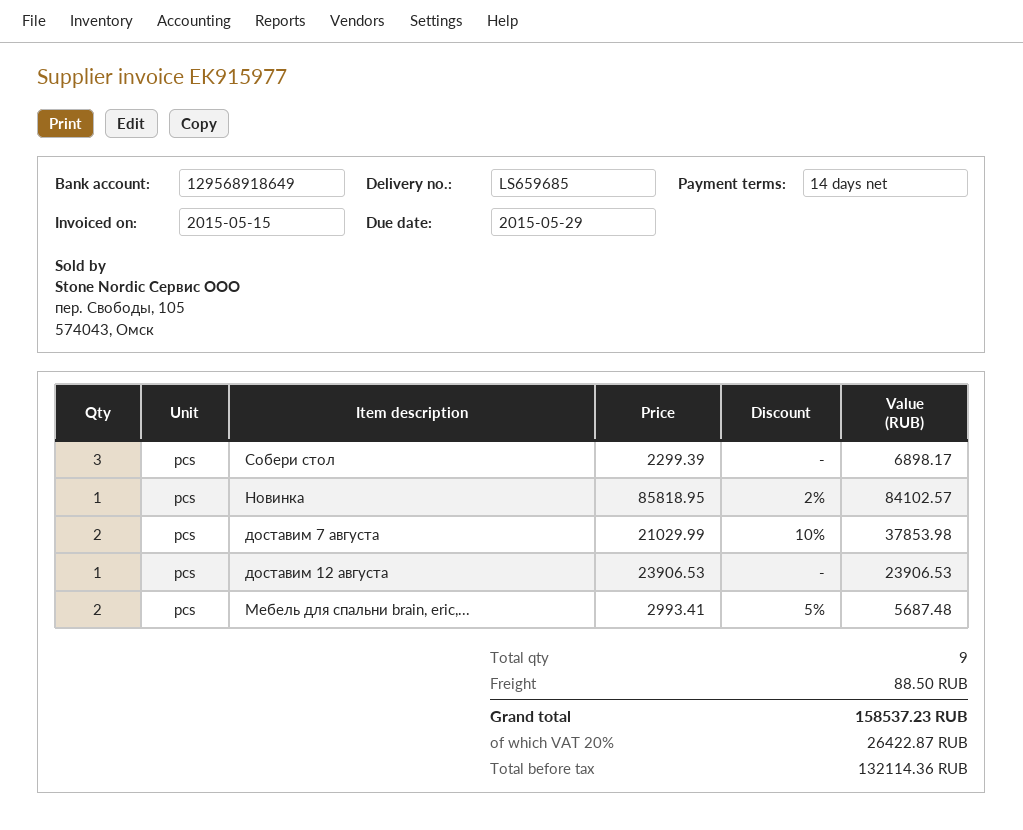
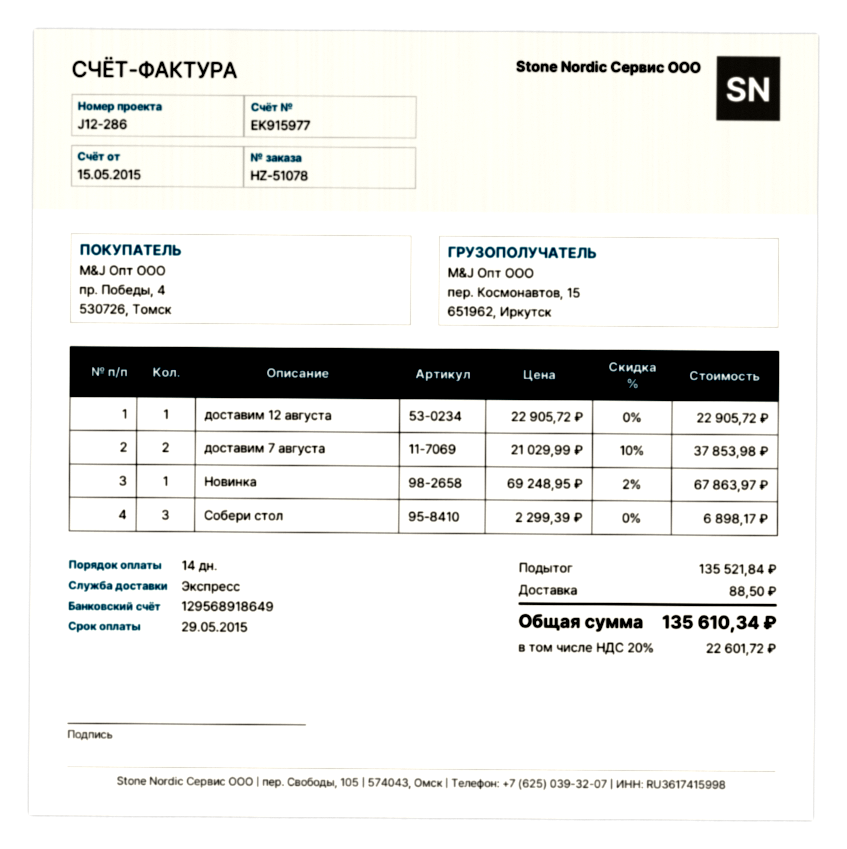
Новинка: 1 x 85818.95 - 2% = 84102.57 -> 1 x 69248.95 - 2% = 67863.97
доставим 12 августа: 1 x 23906.53 = 23906.53 -> 1 x 22905.72 = 22905.72
Мебель для спальни brain, eric,...: 2 x 2993.41 - 5% = 5687.48 -> none
tax: 20% = 26422.87 -> 20% = 22601.72
total: 158537.23 -> 135610.34

